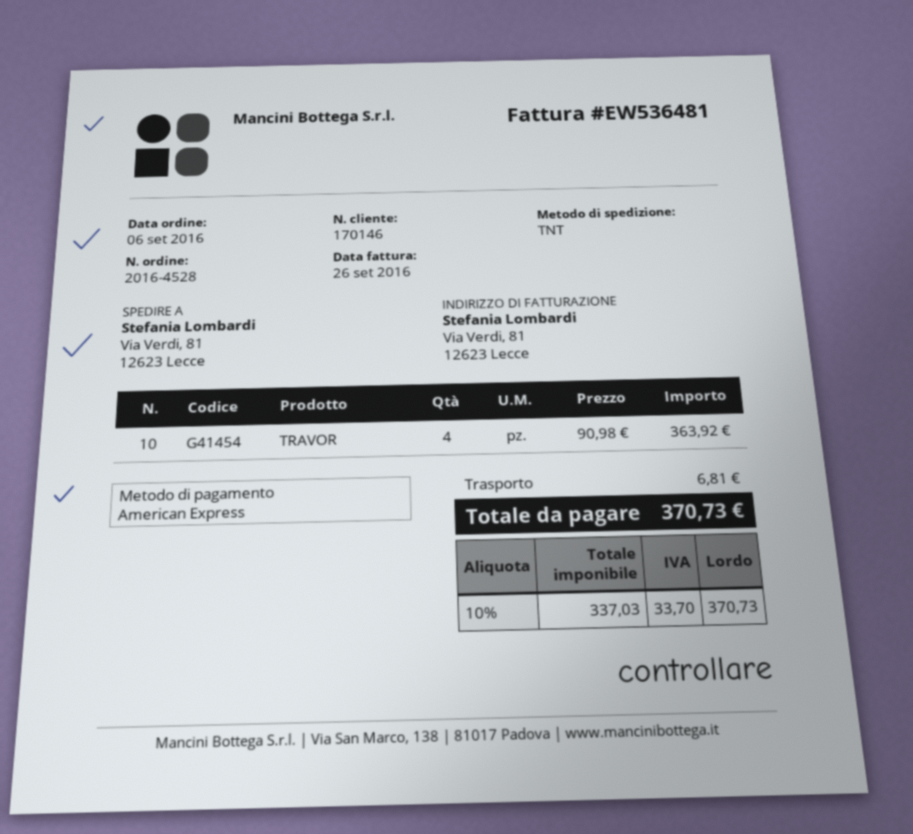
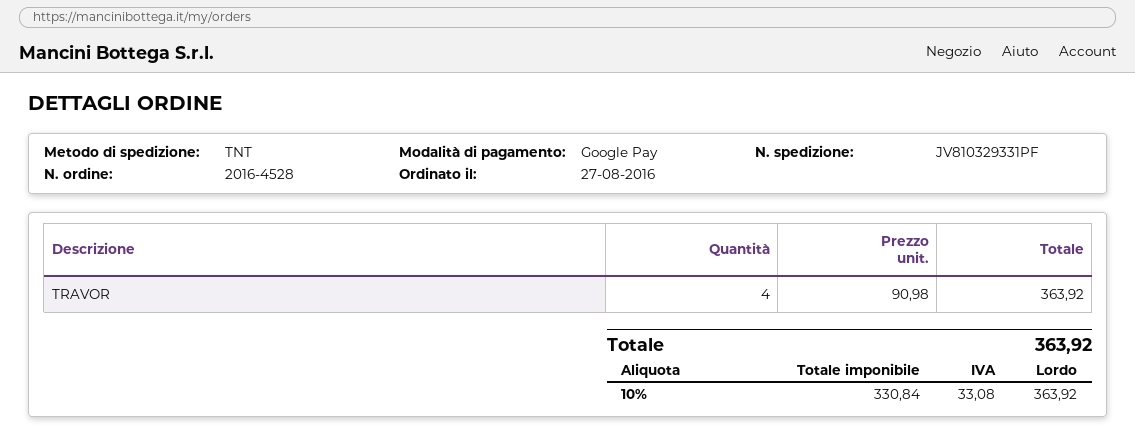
order date: 2016-09-06 -> 2016-08-27
payment method: American Express -> Google Pay
shipping: 6.81 -> none
net: 337.03 -> 330.84
tax: 10% = 33.70 -> 10% = 33.08
total: 370.73 -> 363.92

